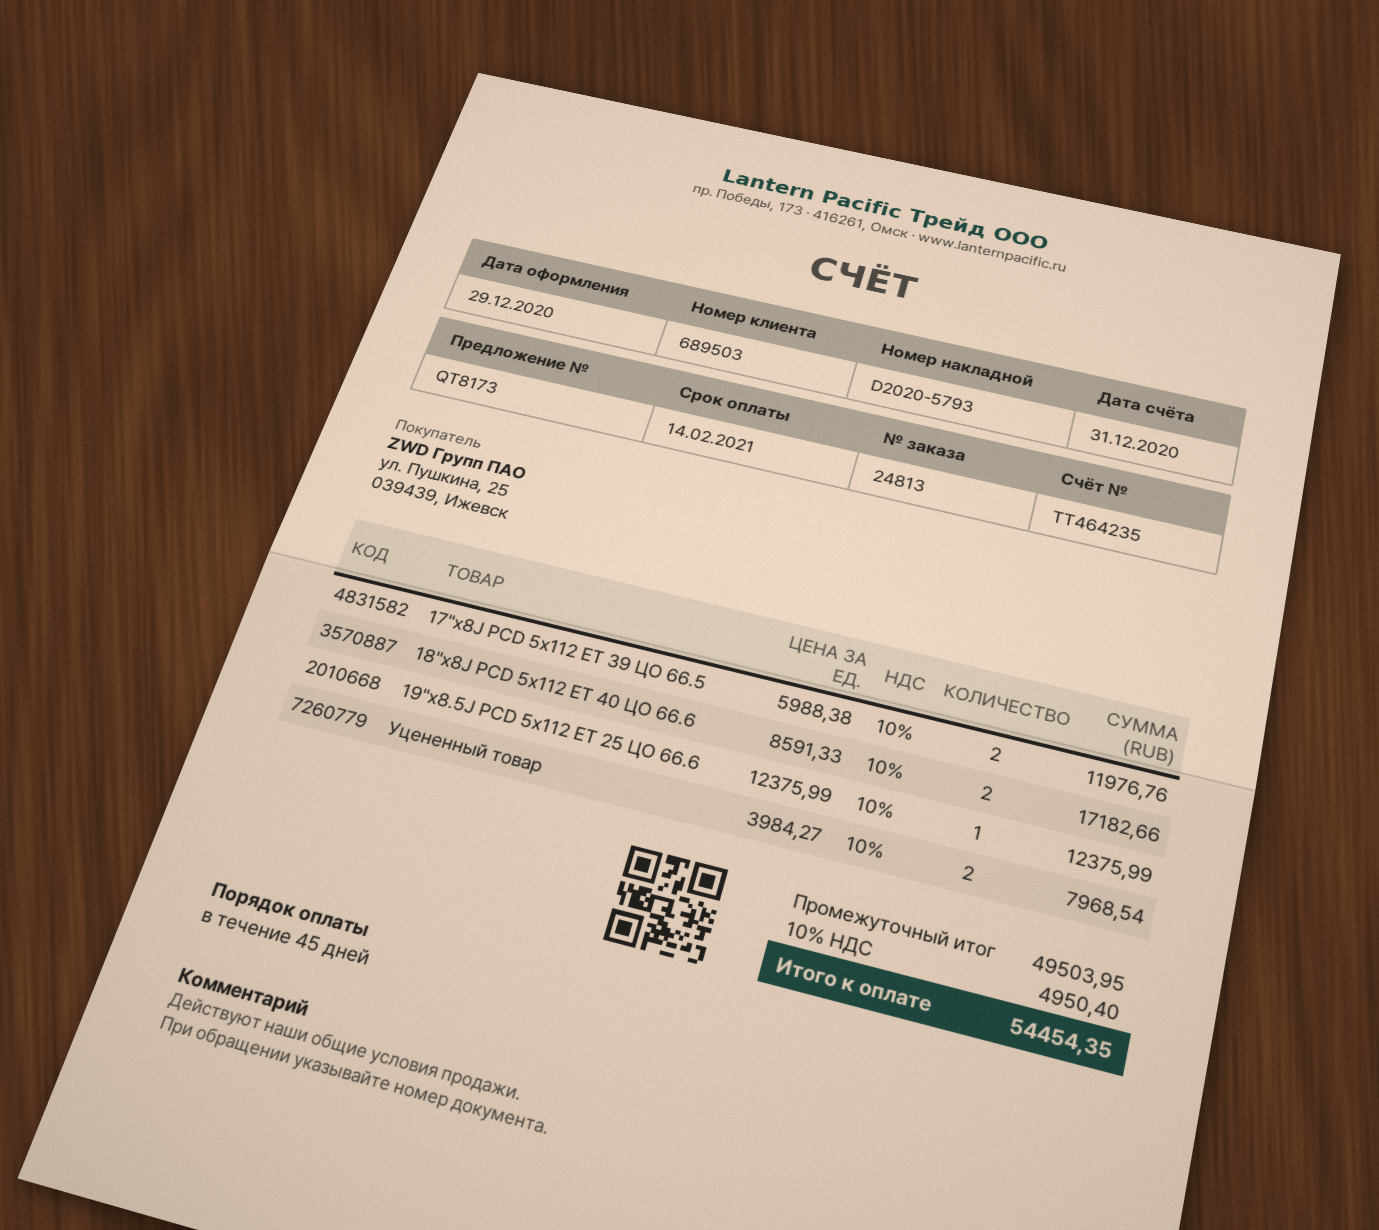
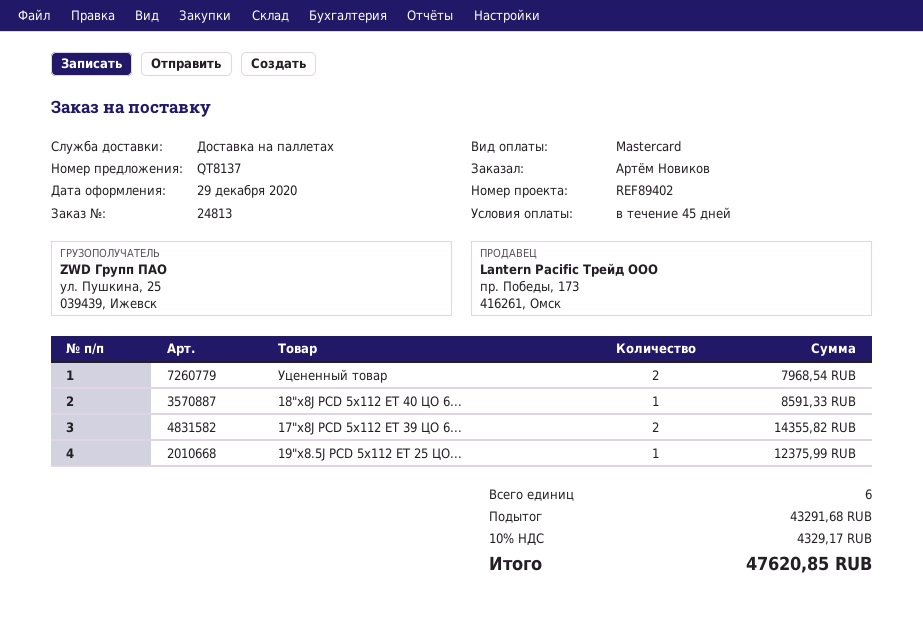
quote number: QT8173 -> QT8137
17"x8J PCD 5x112 ЕТ 39 ЦО 66.5: 2 for 11976.76 -> 2 for 14355.82
18"x8J PCD 5x112 ЕТ 40 ЦО 66.6: 2 for 17182.66 -> 1 for 8591.33
subtotal: 49503.95 -> 43291.68
tax: 10% = 4950.40 -> 10% = 4329.17
total: 54454.35 -> 47620.85

